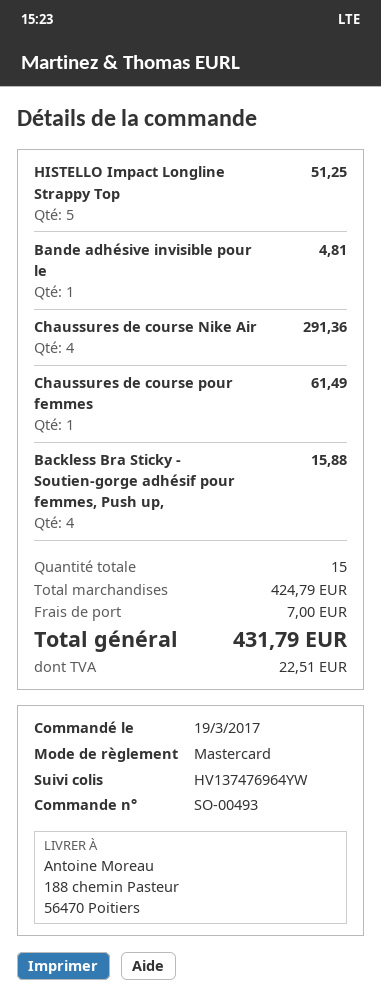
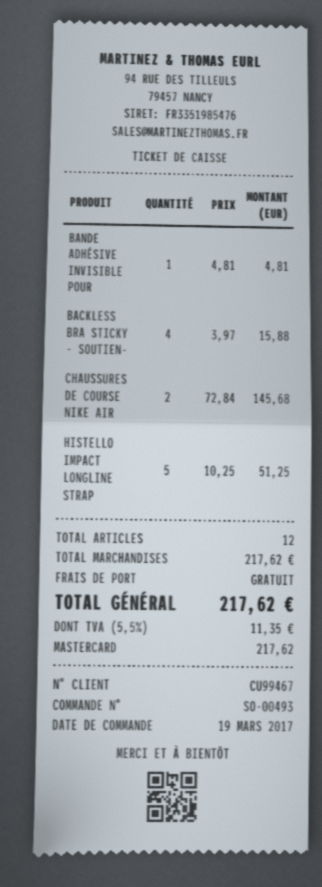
Chaussures de course Nike Air: 4 for 291.36 -> 2 for 145.68
Chaussures de course pour femmes: 1 for 61.49 -> none
total quantity: 15 -> 12
subtotal: 424.79 -> 217.62
shipping: 7.00 -> 0.00
tax: 22.51 -> 11.35
total: 431.79 -> 217.62

